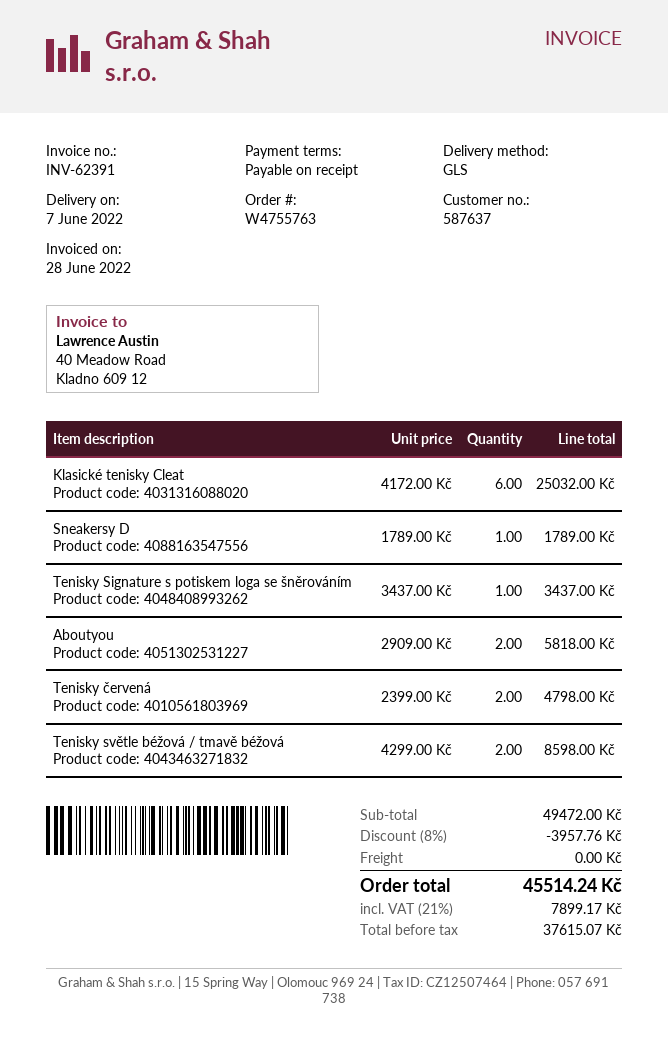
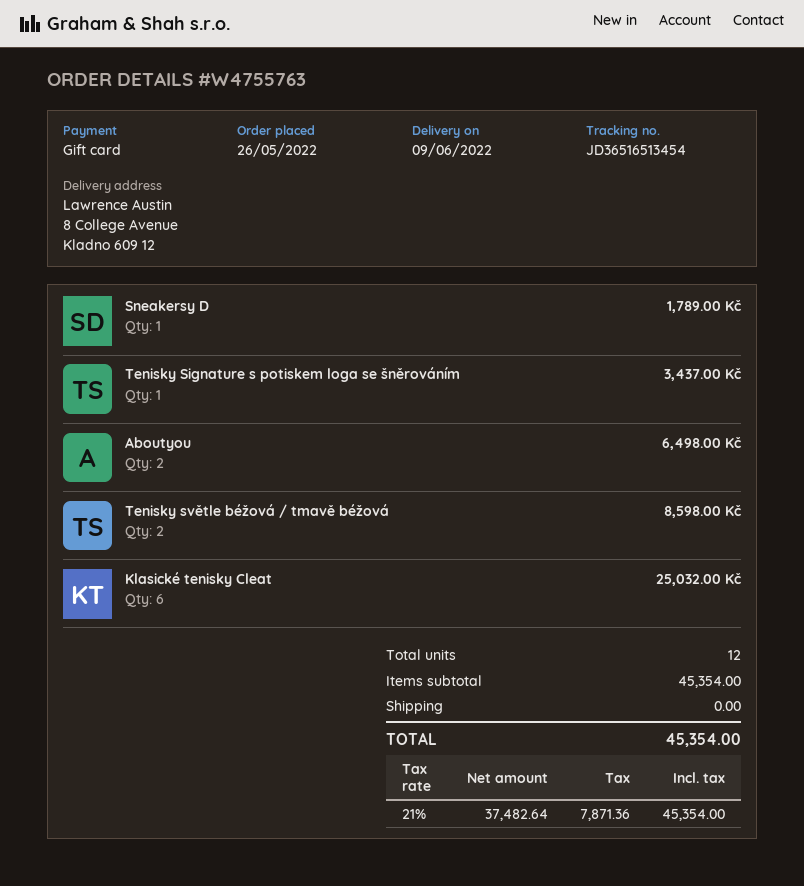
delivery date: 2022-06-07 -> 2022-06-09
Aboutyou: 2 for 5818.00 -> 2 for 6498.00
Tenisky červená: 2 for 4798.00 -> none
subtotal: 49472.00 -> 45354.00
discount: 8% = 3957.76 -> none
net: 37615.07 -> 37482.64
tax: 21% = 7899.17 -> 21% = 7871.36
total: 45514.24 -> 45354.00

